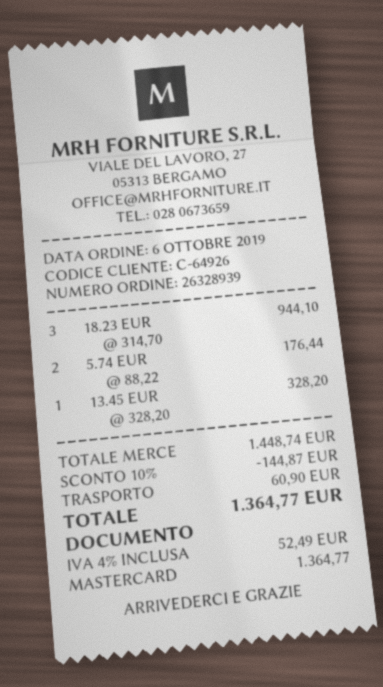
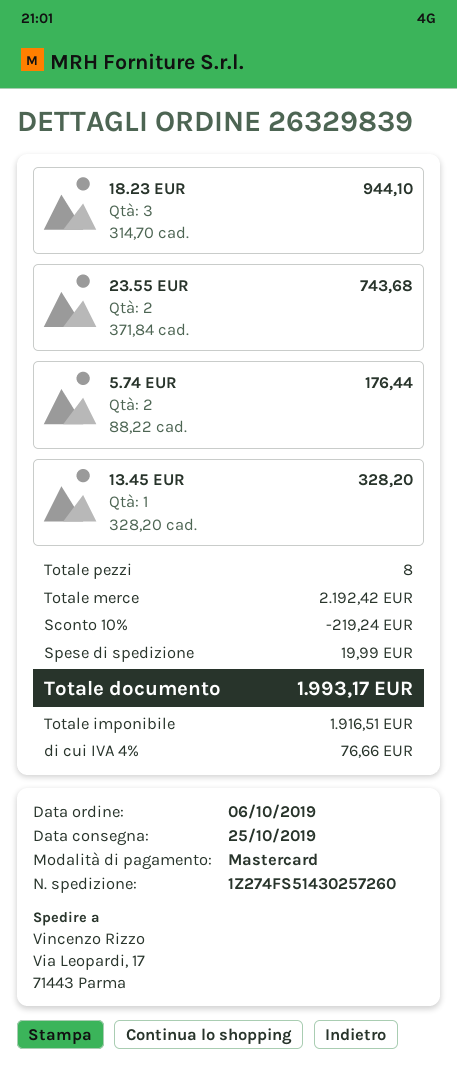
order number: 26328939 -> 26329839
23.55 EUR: none -> 2 x 371.84 = 743.68
subtotal: 1448.74 -> 2192.42
discount: 10% = 144.87 -> 10% = 219.24
shipping: 60.90 -> 19.99
tax: 4% = 52.49 -> 4% = 76.66
total: 1364.77 -> 1993.17

